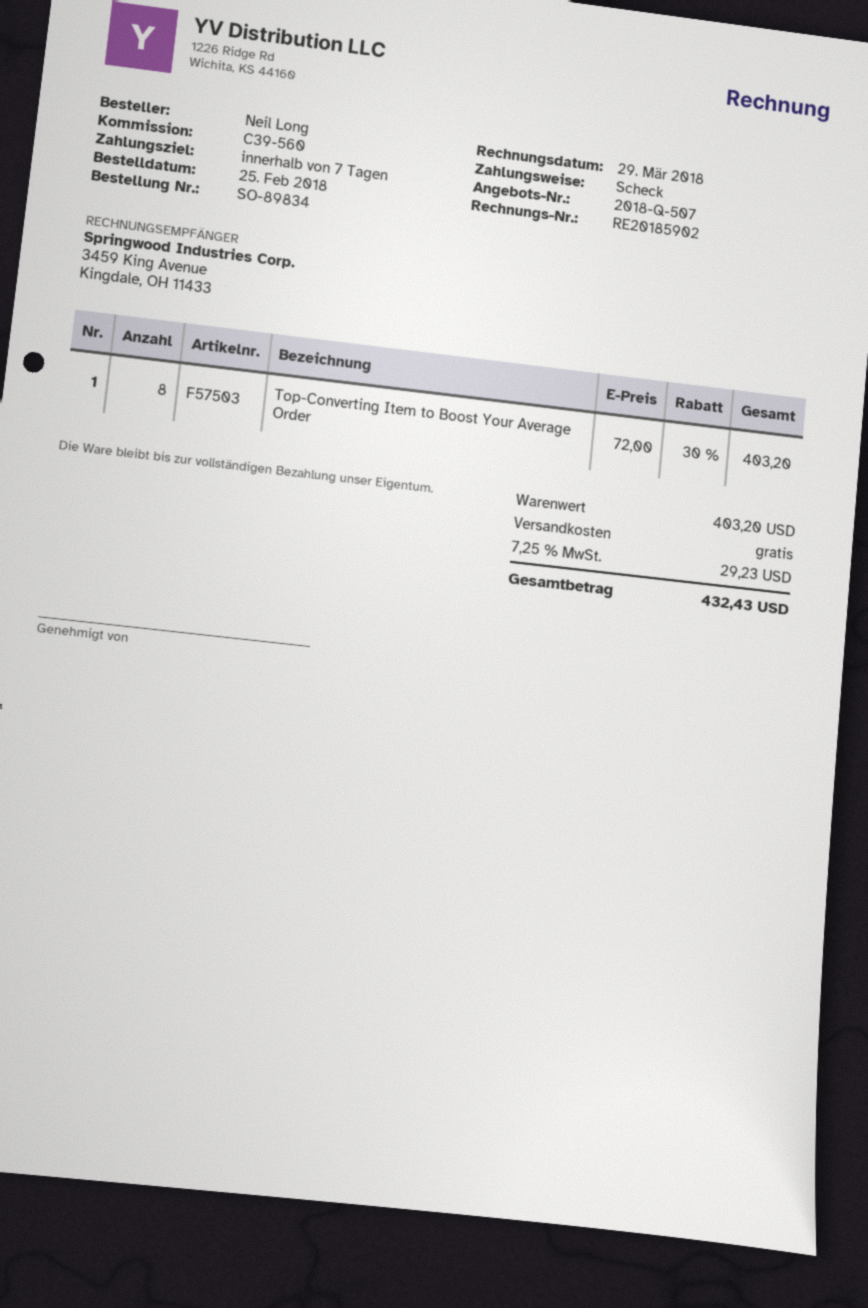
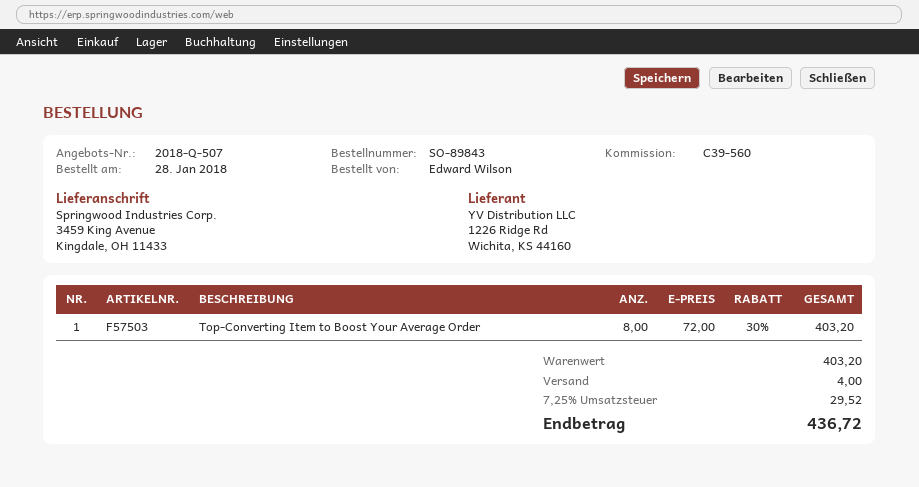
order number: SO-89834 -> SO-89843
order date: 2018-02-25 -> 2018-01-28
ordered by: Neil Long -> Edward Wilson
shipping: 0.00 -> 4.00
tax: 7.25% = 29.23 -> 7.25% = 29.52
total: 432.43 -> 436.72

